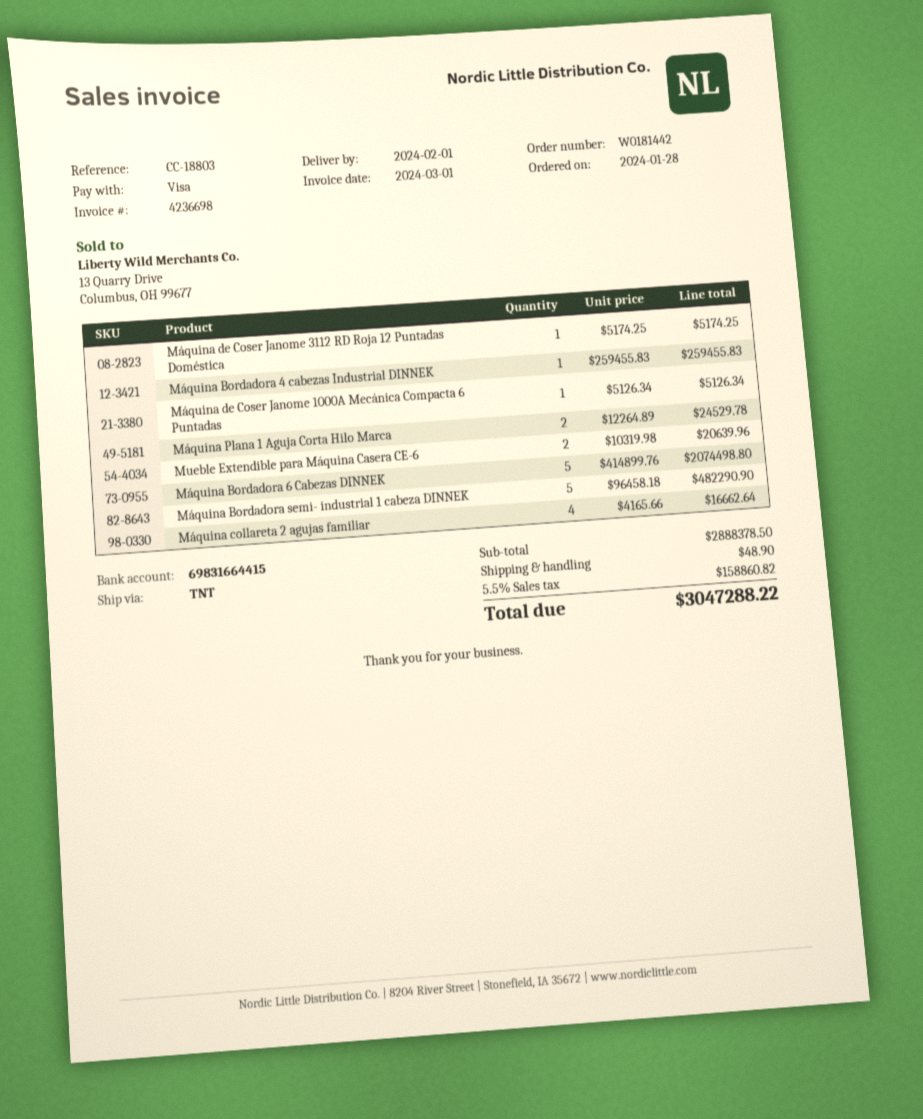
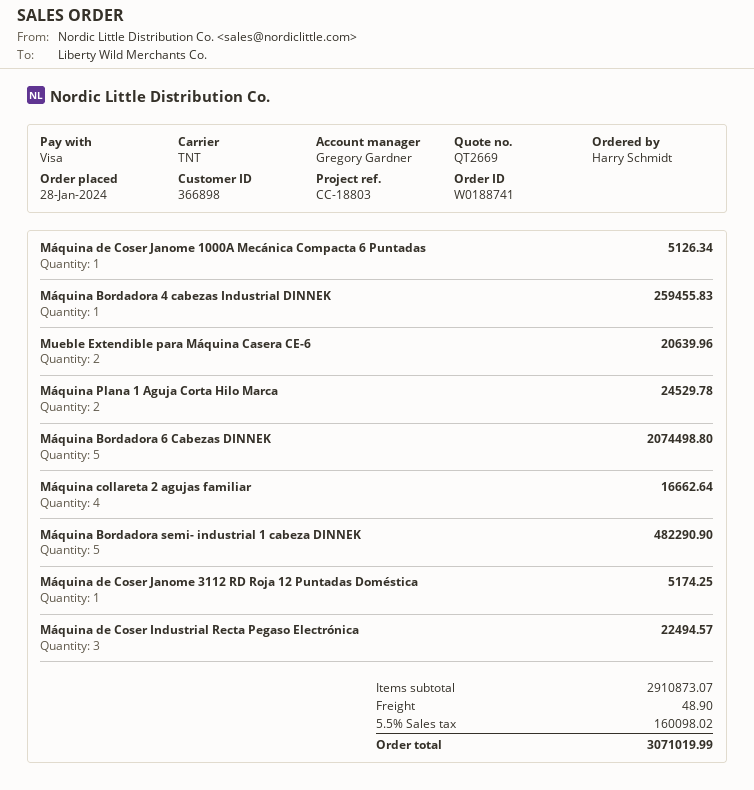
order number: W0181442 -> W0188741
Máquina de Coser Industrial Recta Pegaso Electrónica: none -> 3 for 22494.57
subtotal: 2888378.50 -> 2910873.07
tax: 5.5% = 158860.82 -> 5.5% = 160098.02
total: 3047288.22 -> 3071019.99

